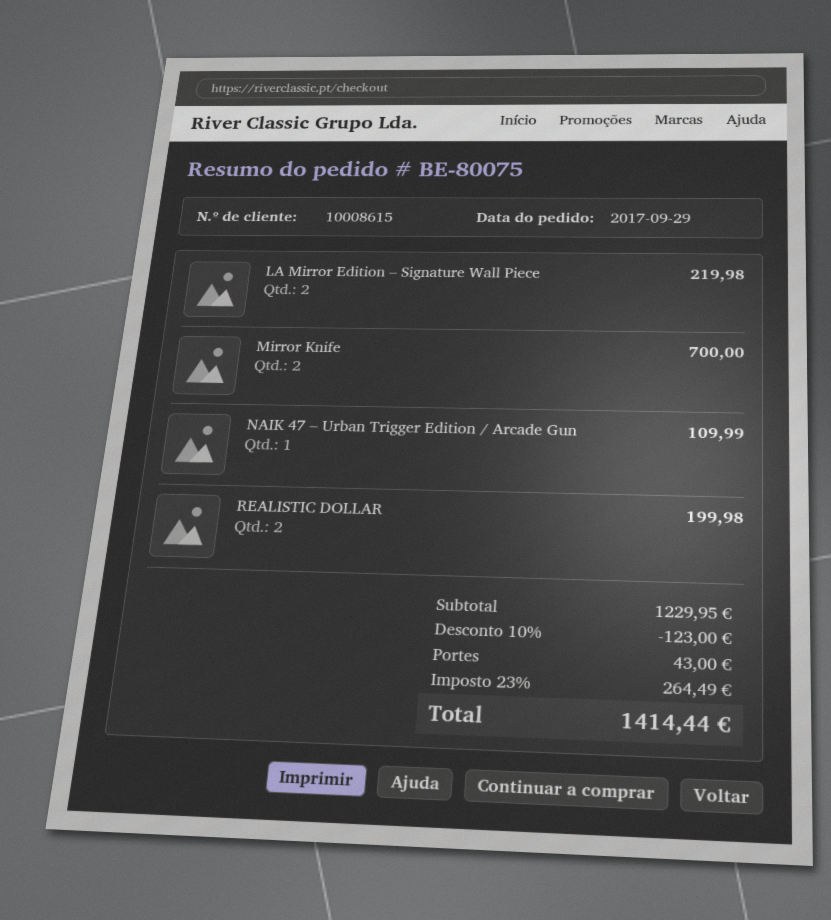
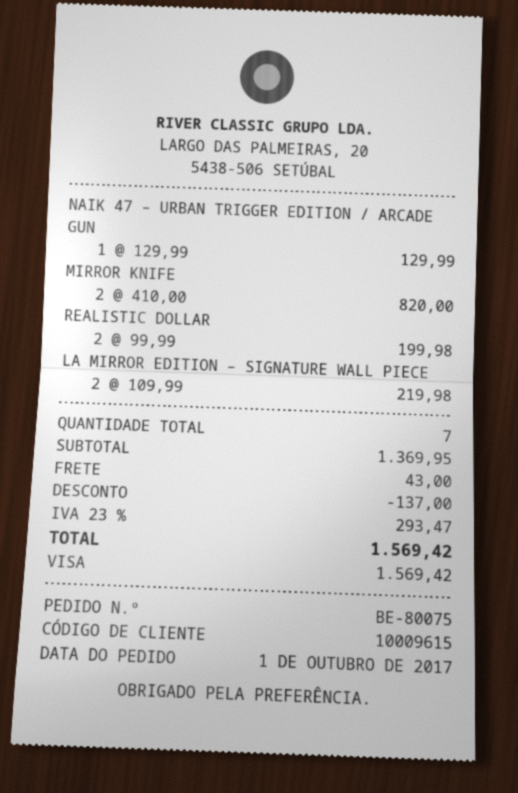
order date: 2017-09-29 -> 2017-10-01
customer number: 10008615 -> 10009615
Mirror Knife: 2 for 700.00 -> 2 for 820.00
NAIK 47 – Urban Trigger Edition / Arcade Gun: 1 for 109.99 -> 1 for 129.99
subtotal: 1229.95 -> 1369.95
discount: 123.00 -> 137.00
tax: 23% = 264.49 -> 23% = 293.47
total: 1414.44 -> 1569.42

